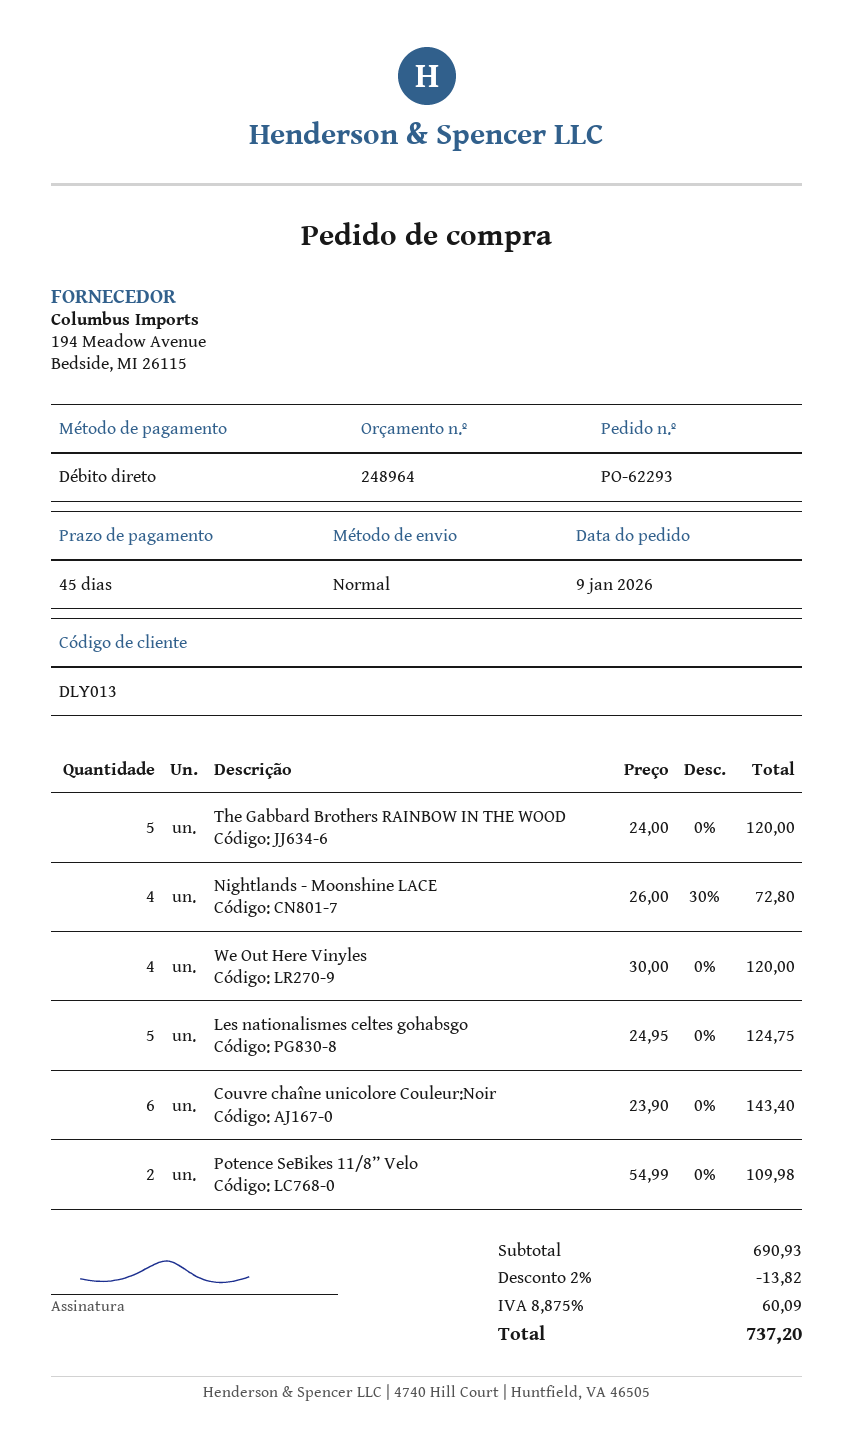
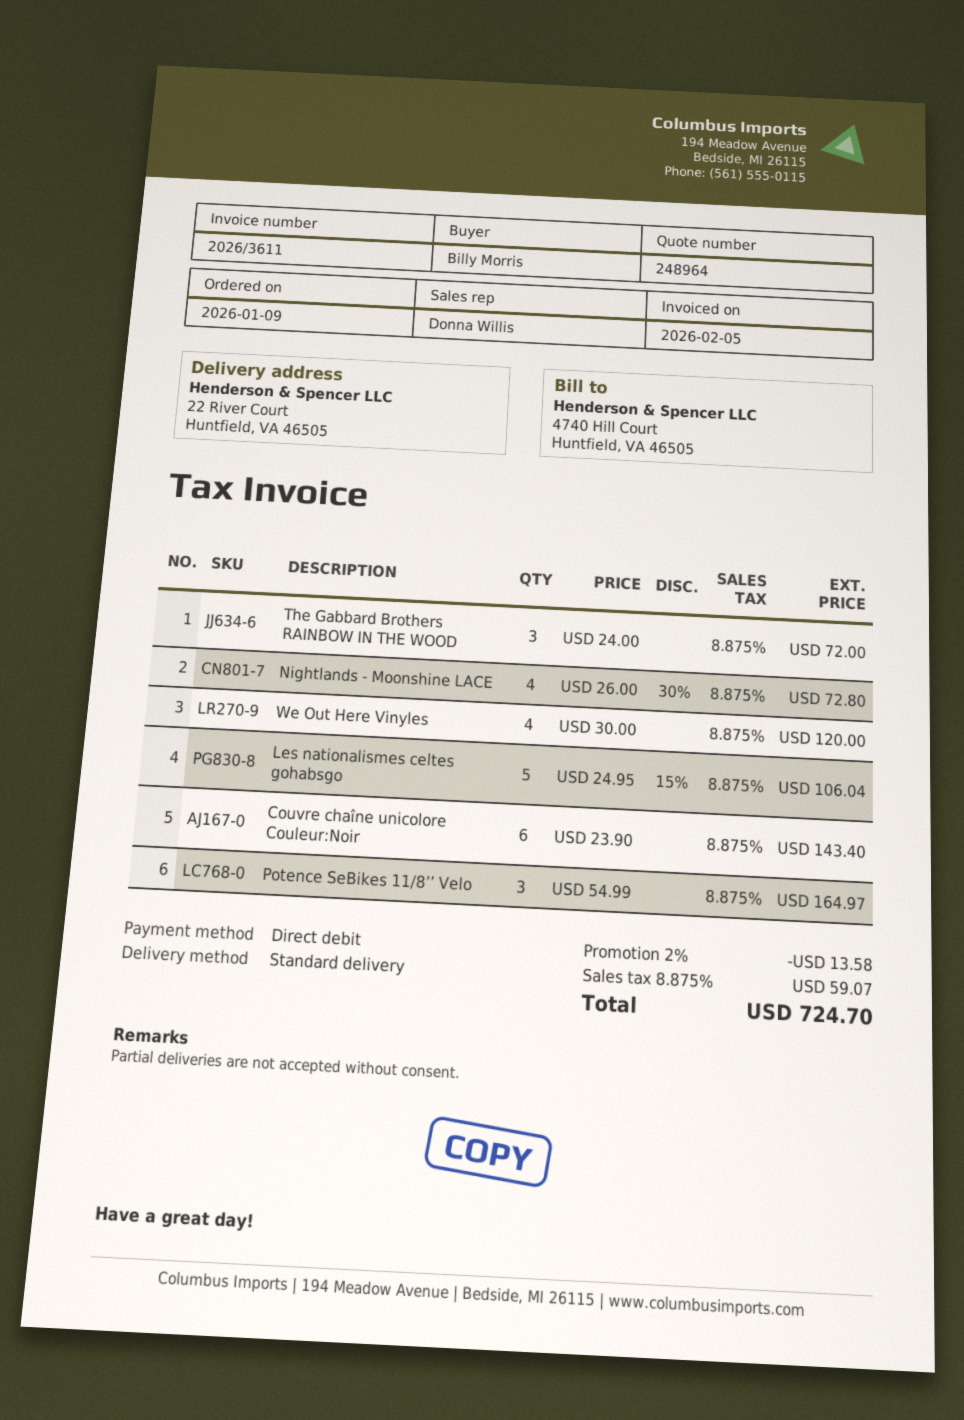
The Gabbard Brothers RAINBOW IN THE WOOD: 5 x 24.00 = 120.00 -> 3 x 24.00 = 72.00
Les nationalismes celtes gohabsgo: 5 x 24.95 = 124.75 -> 5 x 24.95 - 15% = 106.04
Potence SeBikes 11/8’’ Velo: 2 x 54.99 = 109.98 -> 3 x 54.99 = 164.97
discount: 2% = 13.82 -> 2% = 13.58
tax: 8.875% = 60.09 -> 8.875% = 59.07
total: 737.20 -> 724.70

